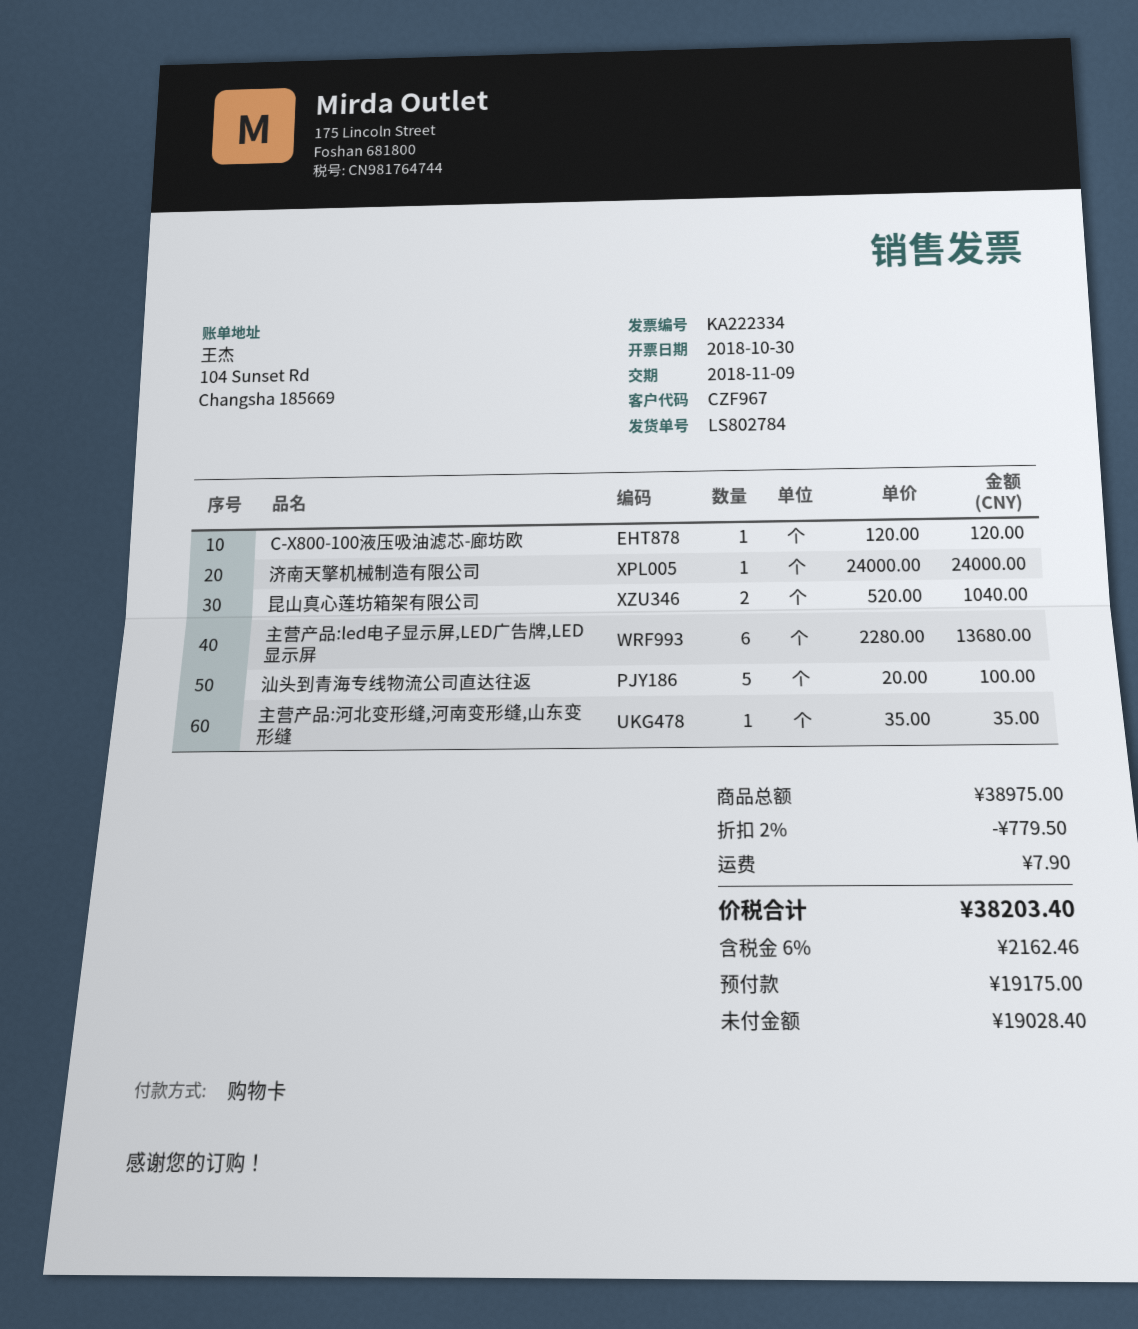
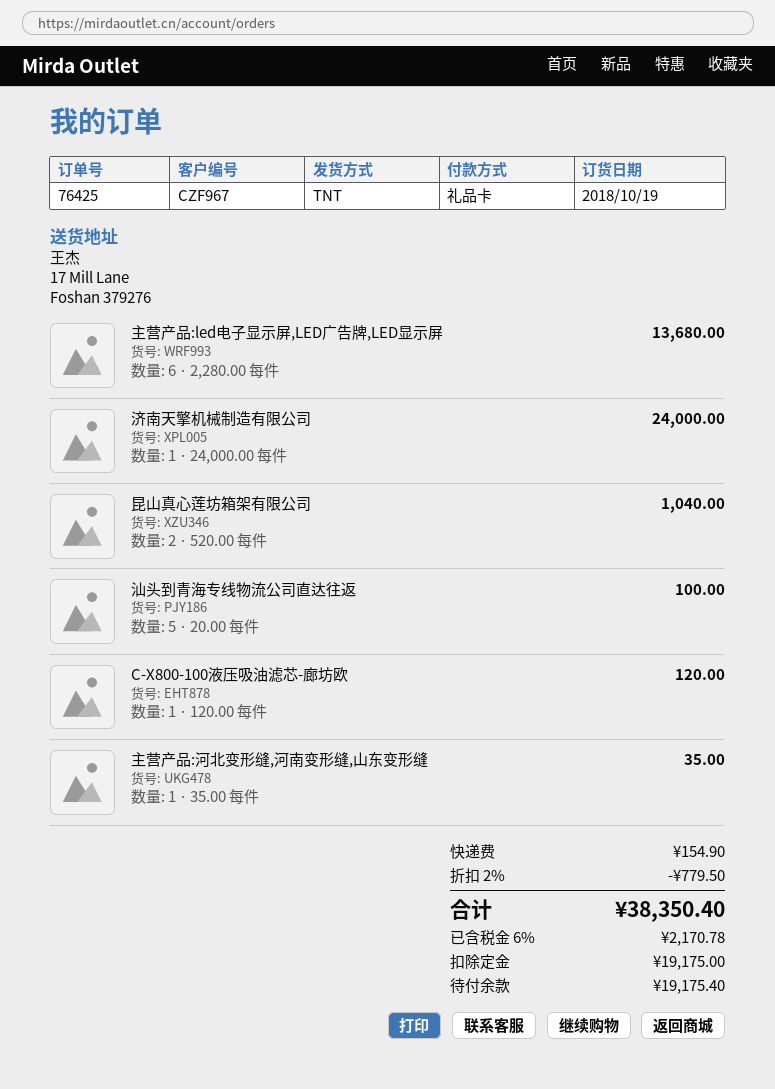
shipping: 7.90 -> 154.90
tax: 6% = 2162.46 -> 6% = 2170.78
total: 38203.40 -> 38350.40
balance: 19028.40 -> 19175.40

